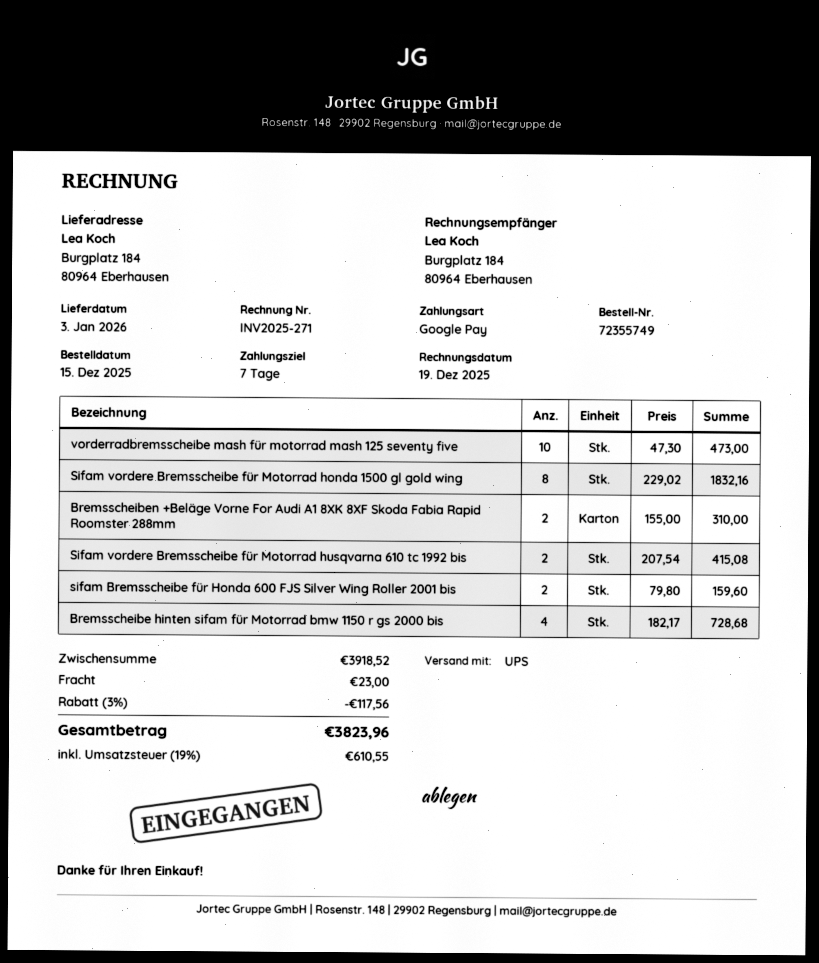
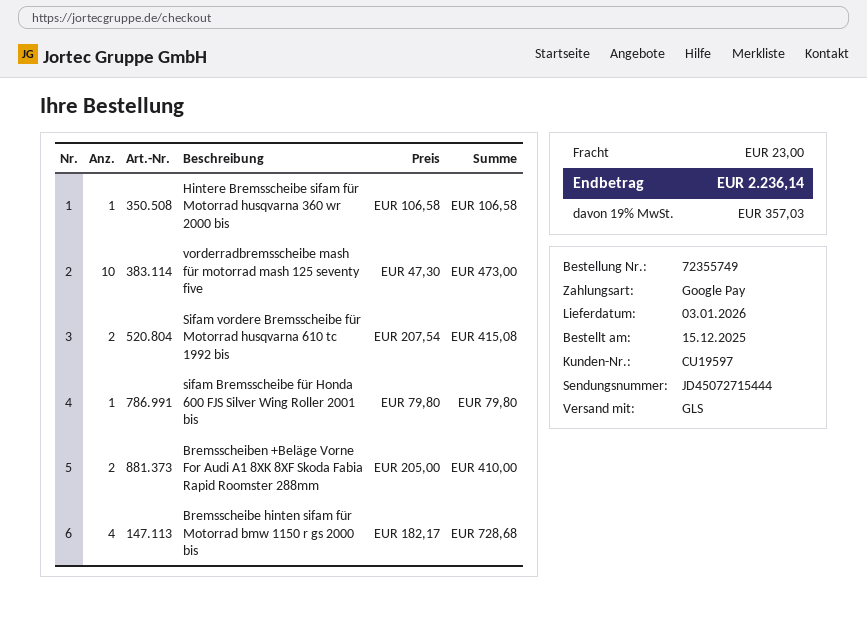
shipping method: UPS -> GLS
Sifam vordere Bremsscheibe für Motorrad honda 1500 gl gold wing: 8 x 229.02 = 1832.16 -> none
Bremsscheiben +Beläge Vorne For Audi A1 8XK 8XF Skoda Fabia Rapid Roomster 288mm: 2 x 155.00 = 310.00 -> 2 x 205.00 = 410.00
sifam Bremsscheibe für Honda 600 FJS Silver Wing Roller 2001 bis: 2 x 79.80 = 159.60 -> 1 x 79.80 = 79.80
Hintere Bremsscheibe sifam für Motorrad husqvarna 360 wr 2000 bis: none -> 1 x 106.58 = 106.58
discount: 3% = 117.56 -> none
tax: 19% = 610.55 -> 19% = 357.03
total: 3823.96 -> 2236.14

